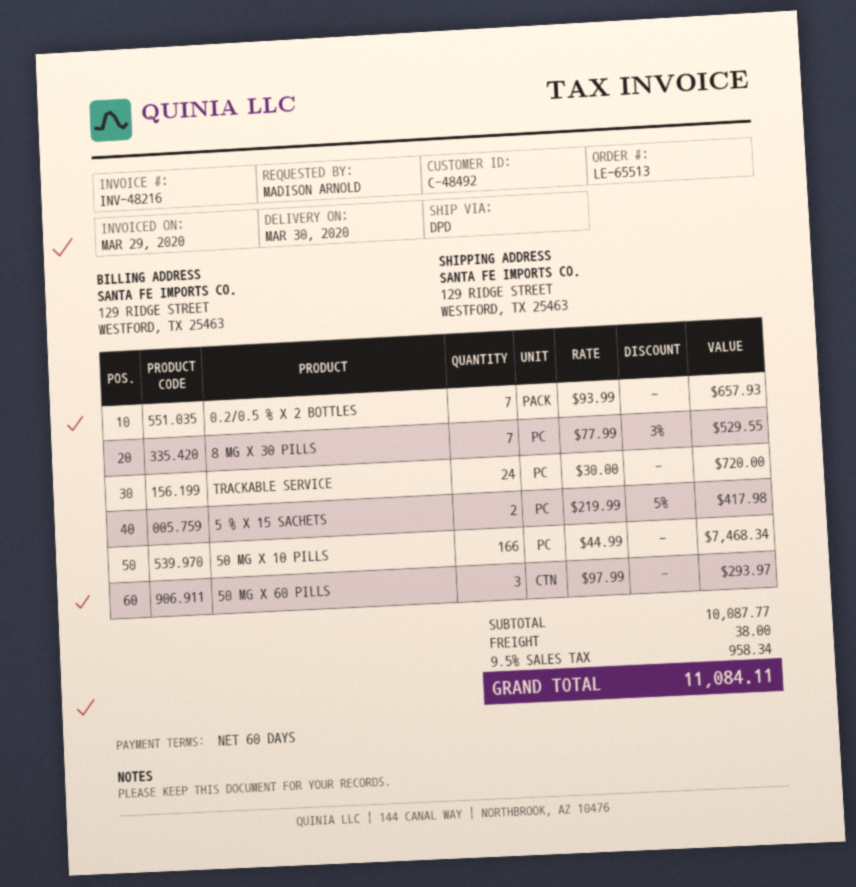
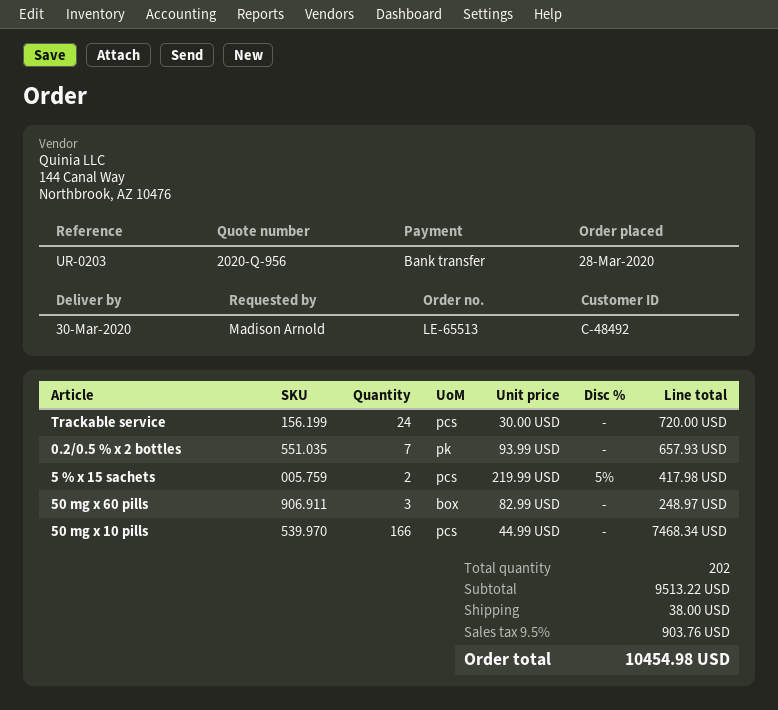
8 MG X 30 PILLS: 7 x 77.99 - 3% = 529.55 -> none
50 MG X 60 PILLS: 3 x 97.99 = 293.97 -> 3 x 82.99 = 248.97
subtotal: 10087.77 -> 9513.22
tax: 9.5% = 958.34 -> 9.5% = 903.76
total: 11084.11 -> 10454.98

